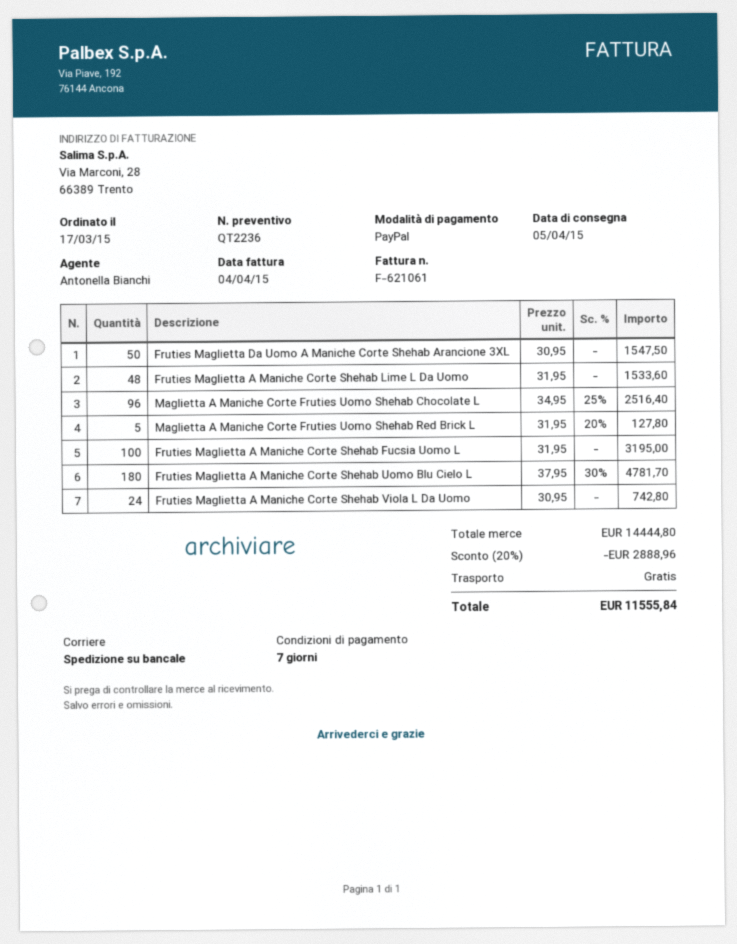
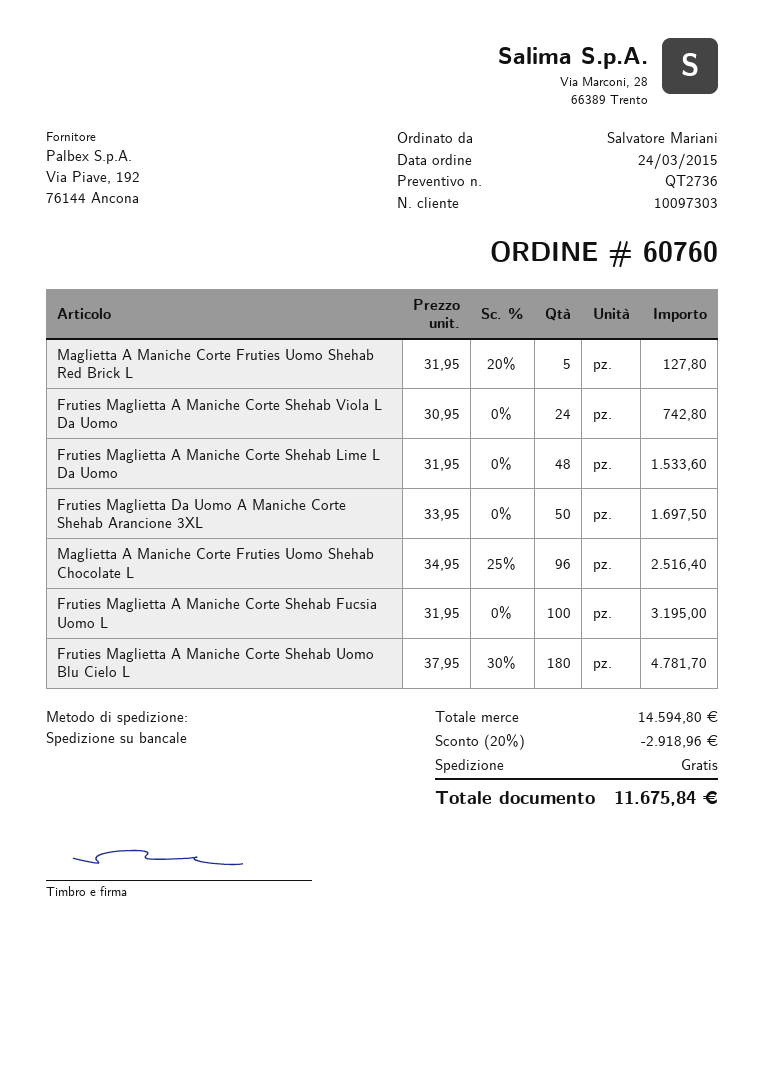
quote number: QT2236 -> QT2736
order date: 2015-03-17 -> 2015-03-24
Fruties Maglietta Da Uomo A Maniche Corte Shehab Arancione 3XL: 50 x 30.95 = 1547.50 -> 50 x 33.95 = 1697.50
subtotal: 14444.80 -> 14594.80
discount: 20% = 2888.96 -> 20% = 2918.96
total: 11555.84 -> 11675.84

